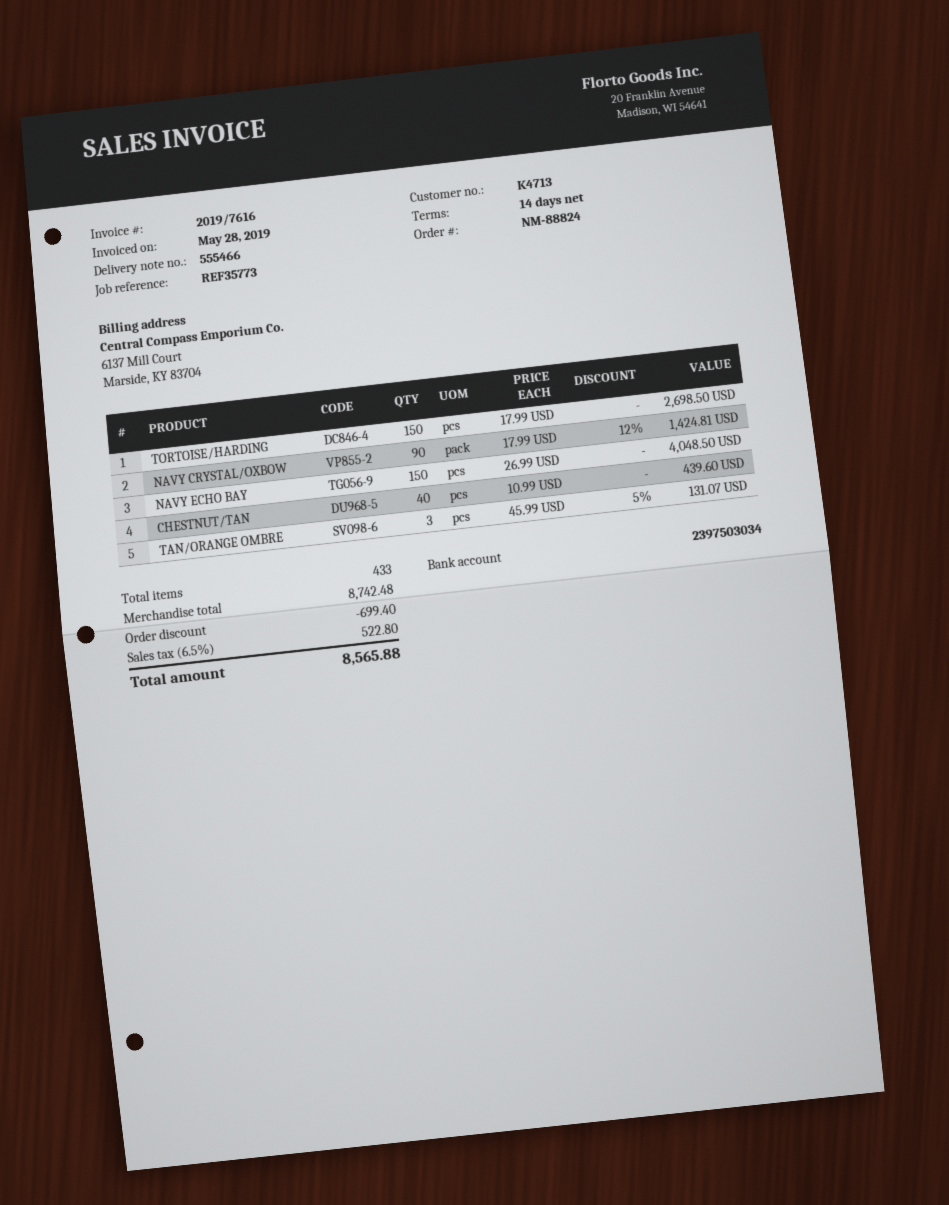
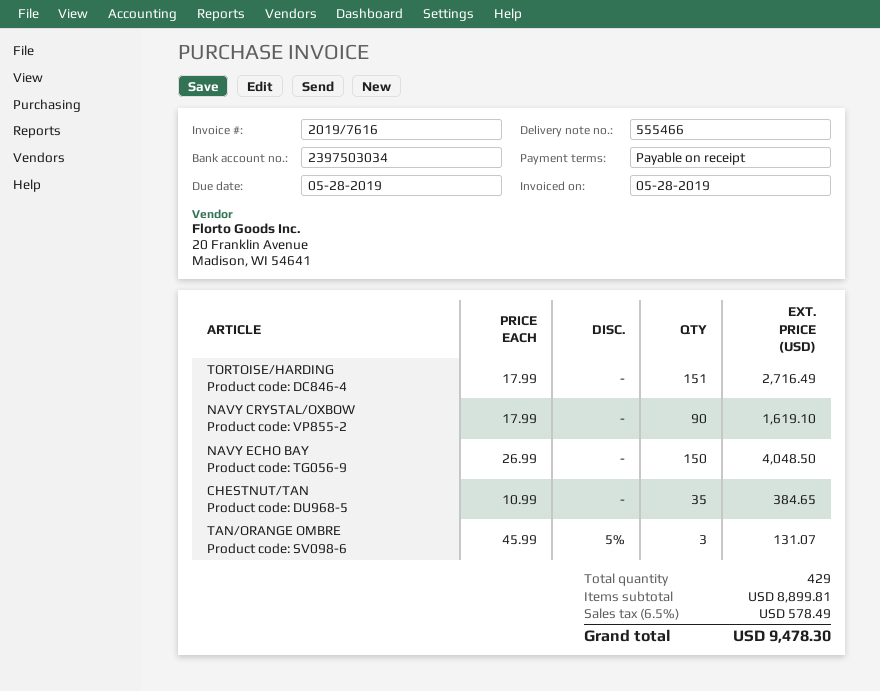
payment terms: 14 days -> on receipt
TORTOISE/HARDING: 150 x 17.99 = 2698.50 -> 151 x 17.99 = 2716.49
NAVY CRYSTAL/OXBOW: 90 x 17.99 - 12% = 1424.81 -> 90 x 17.99 = 1619.10
CHESTNUT/TAN: 40 x 10.99 = 439.60 -> 35 x 10.99 = 384.65
total quantity: 433 -> 429
subtotal: 8742.48 -> 8899.81
discount: 699.40 -> none
tax: 6.5% = 522.80 -> 6.5% = 578.49
total: 8565.88 -> 9478.30

